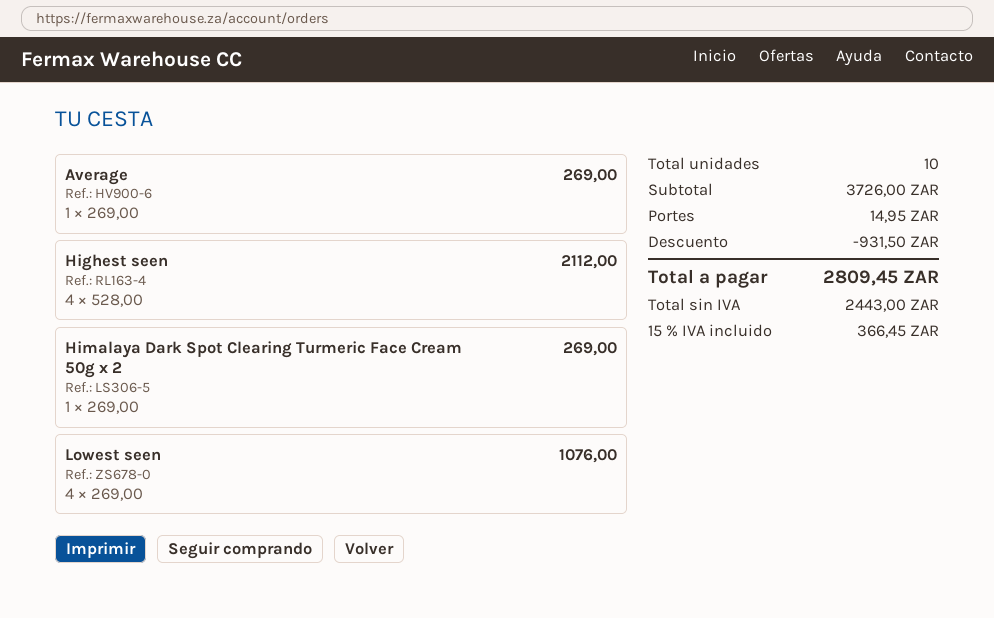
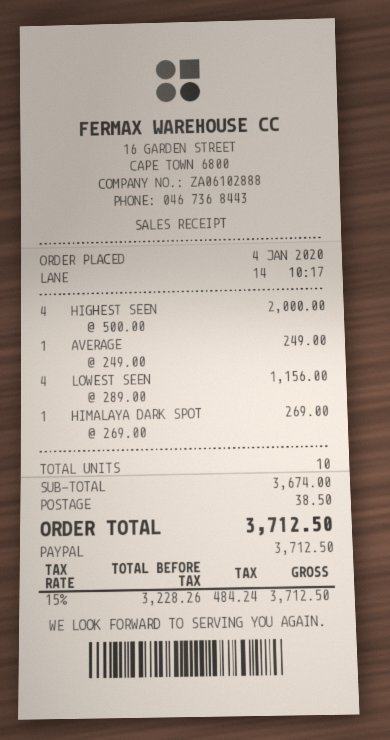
Average: 1 x 269.00 = 269.00 -> 1 x 249.00 = 249.00
Highest seen: 4 x 528.00 = 2112.00 -> 4 x 500.00 = 2000.00
Lowest seen: 4 x 269.00 = 1076.00 -> 4 x 289.00 = 1156.00
subtotal: 3726.00 -> 3674.00
discount: 931.50 -> none
shipping: 14.95 -> 38.50
net: 2443.00 -> 3228.26
tax: 15% = 366.45 -> 15% = 484.24
total: 2809.45 -> 3712.50

